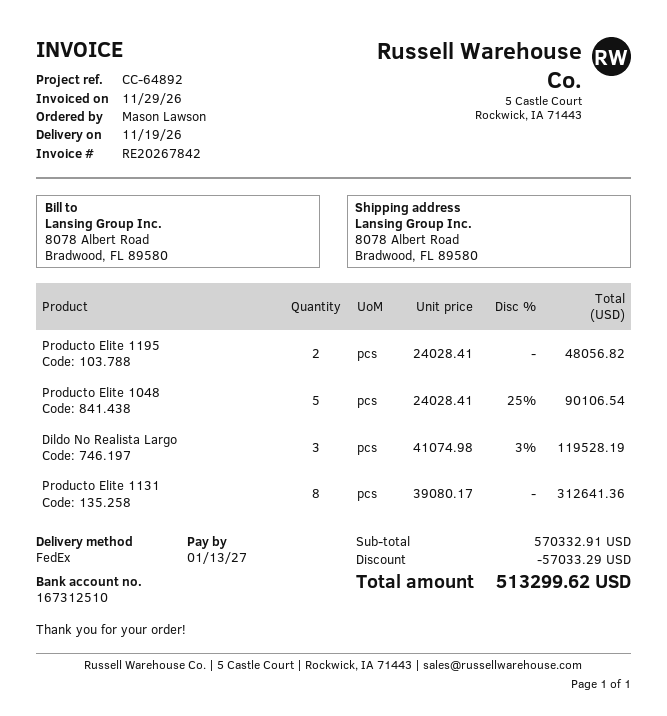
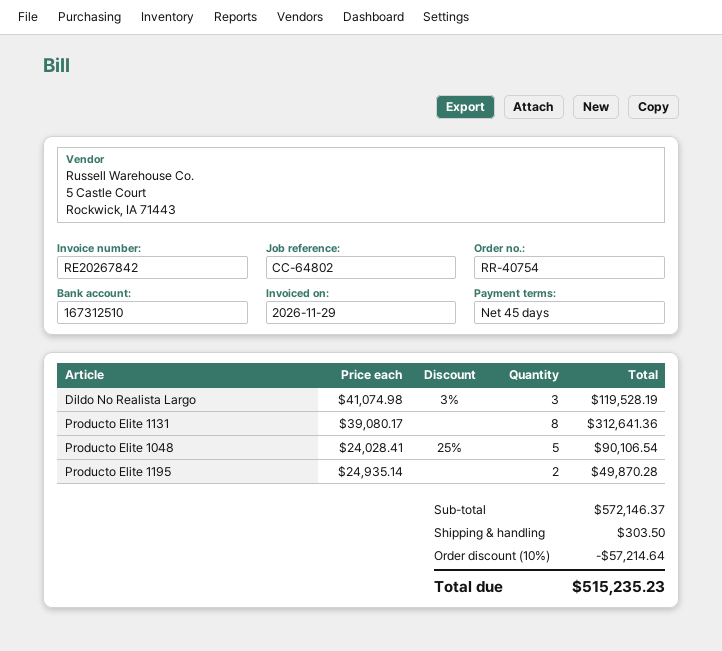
reference: CC-64892 -> CC-64802
Producto Elite 1195: 2 x 24028.41 = 48056.82 -> 2 x 24935.14 = 49870.28
subtotal: 570332.91 -> 572146.37
discount: 57033.29 -> 57214.64
shipping: none -> 303.50
total: 513299.62 -> 515235.23

